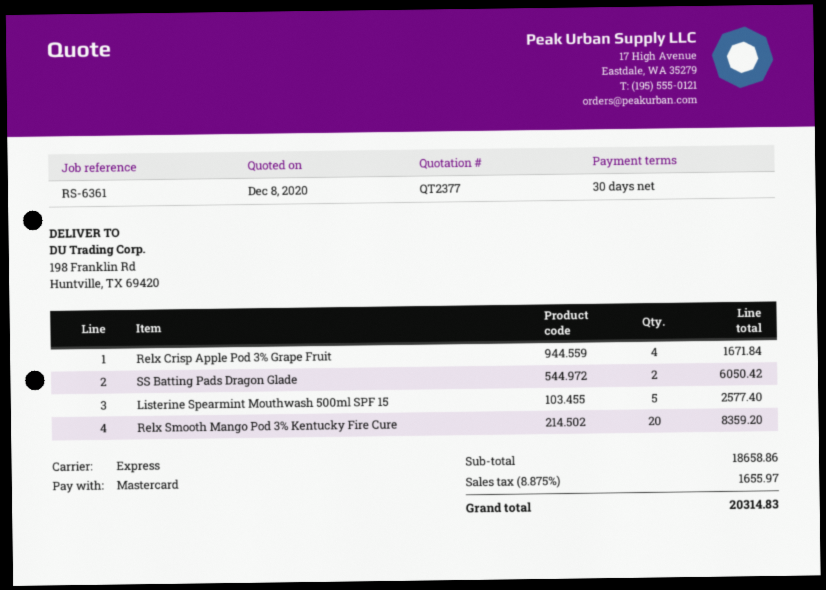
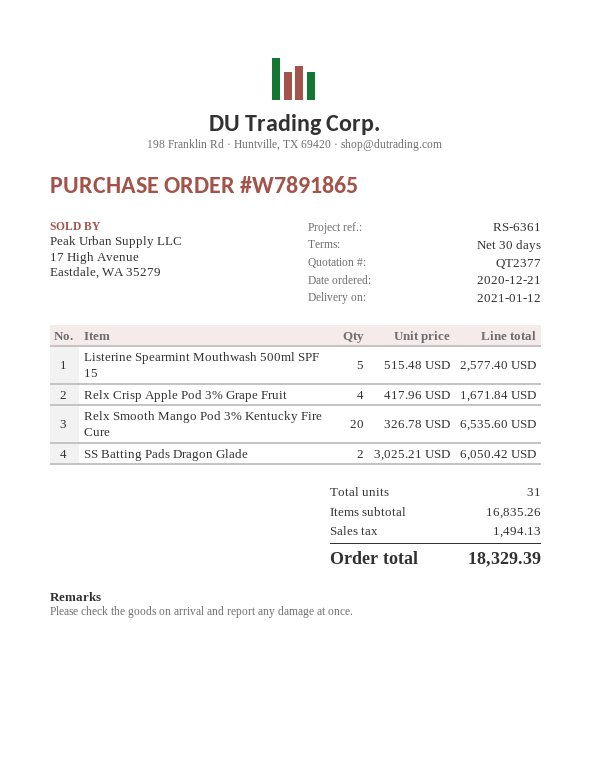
Relx Smooth Mango Pod 3% Kentucky Fire Cure: 20 for 8359.20 -> 20 for 6535.60
subtotal: 18658.86 -> 16835.26
tax: 1655.97 -> 1494.13
total: 20314.83 -> 18329.39

